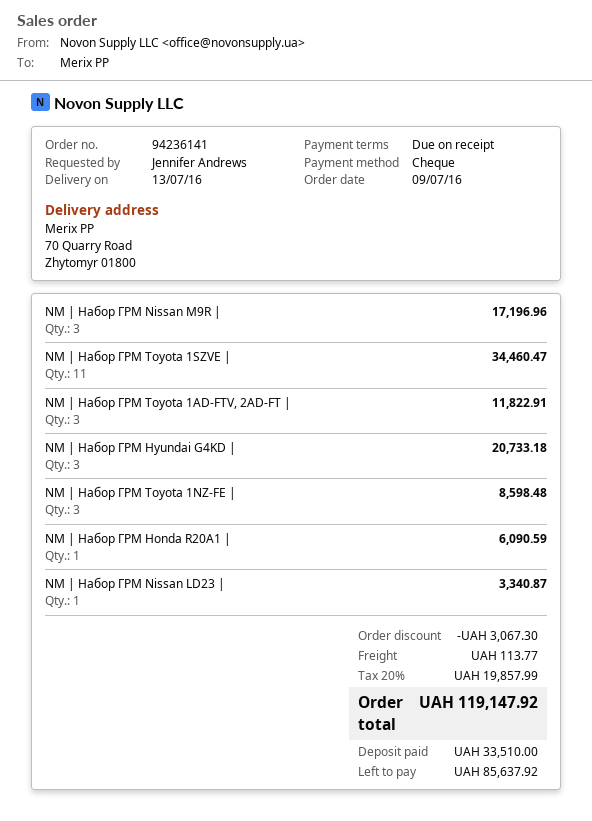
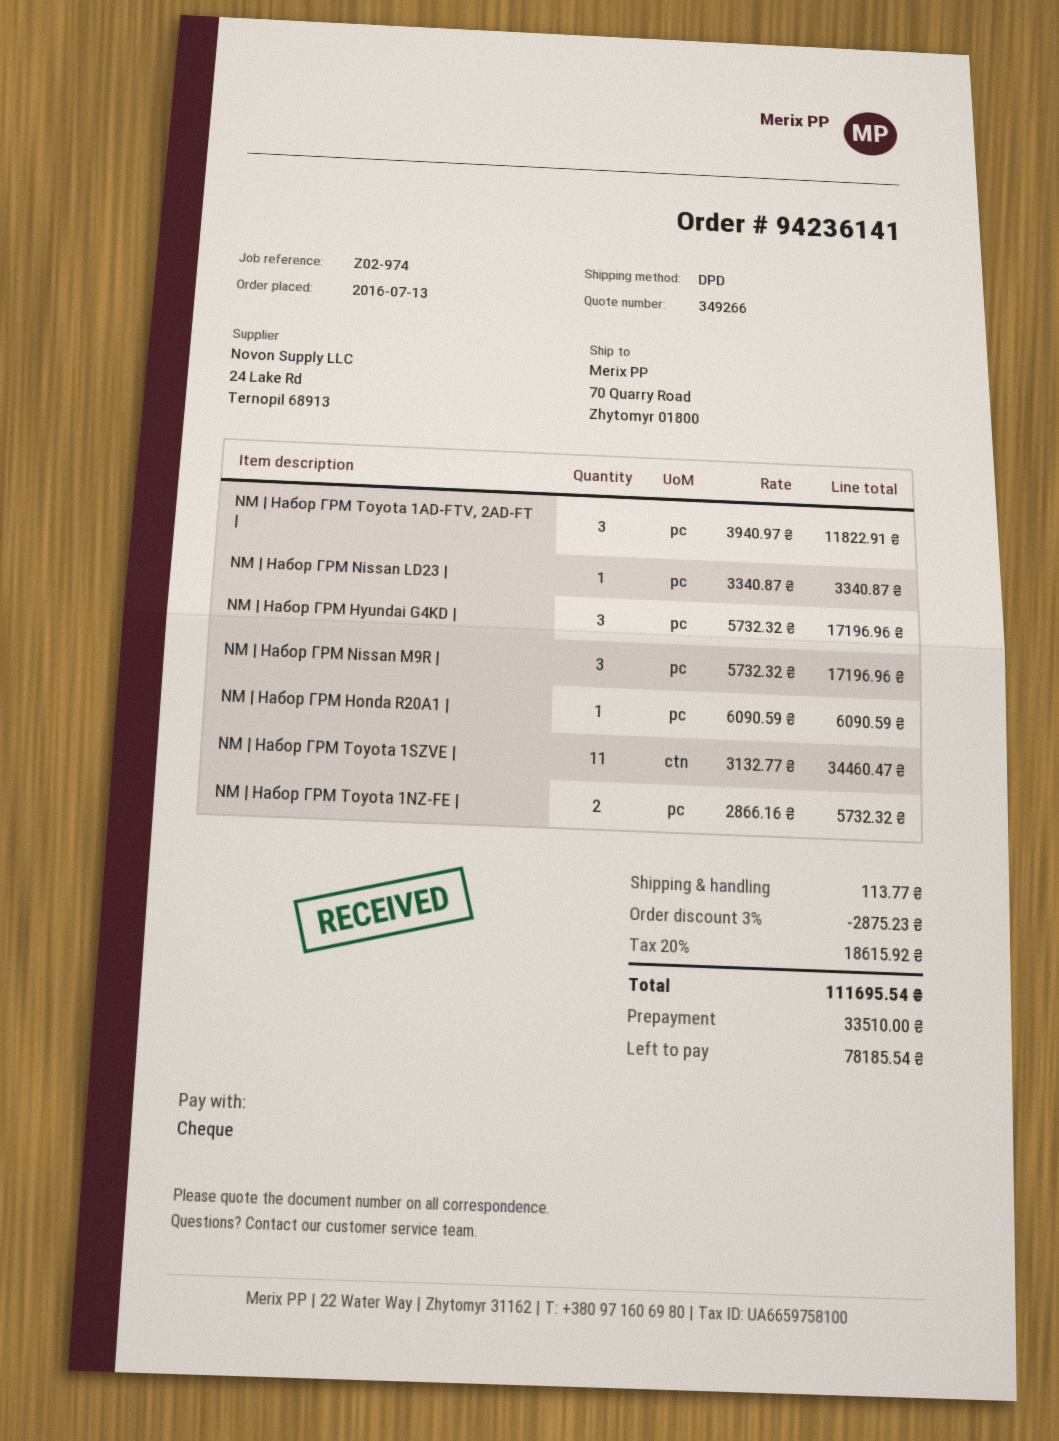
order date: 2016-07-09 -> 2016-07-13
NM | Набор ГРМ Hyundai G4KD |: 3 for 20733.18 -> 3 for 17196.96
NM | Набор ГРМ Toyota 1NZ-FE |: 3 for 8598.48 -> 2 for 5732.32
discount: 3067.30 -> 2875.23
tax: 20% = 19857.99 -> 20% = 18615.92
total: 119147.92 -> 111695.54
balance: 85637.92 -> 78185.54

